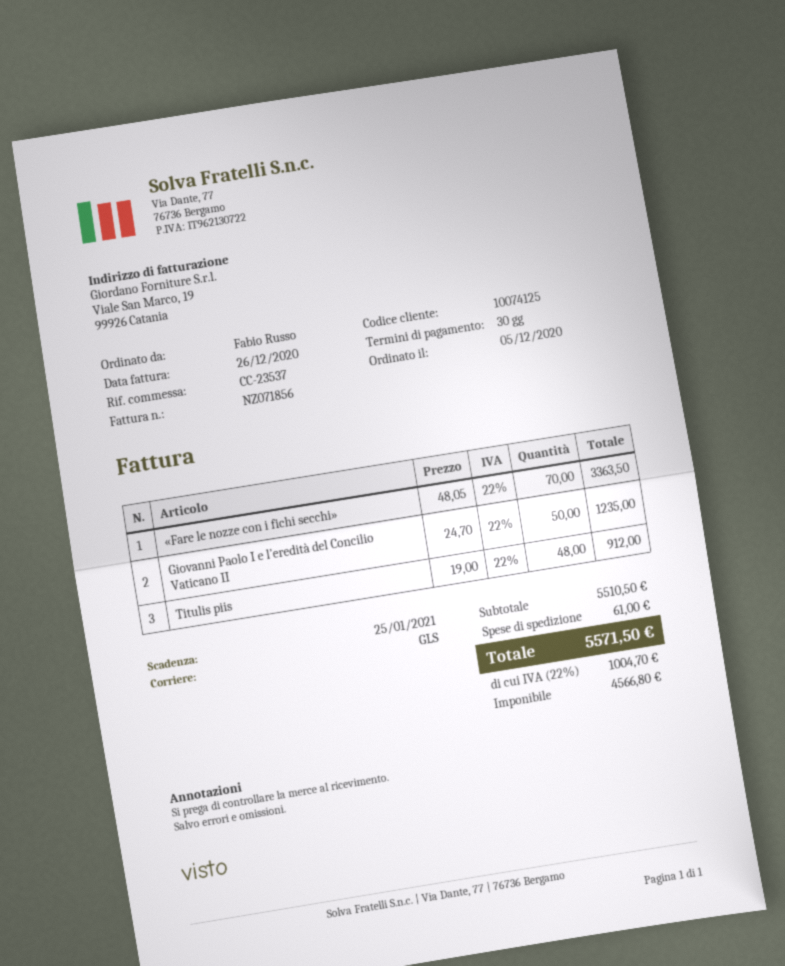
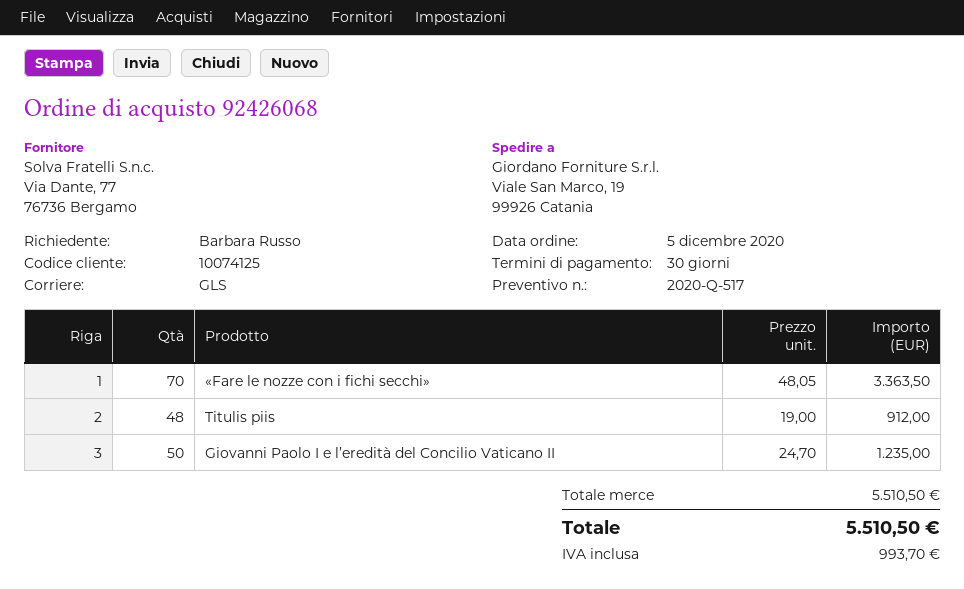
ordered by: Fabio Russo -> Barbara Russo
shipping: 61.00 -> none
tax: 1004.70 -> 993.70
total: 5571.50 -> 5510.50

